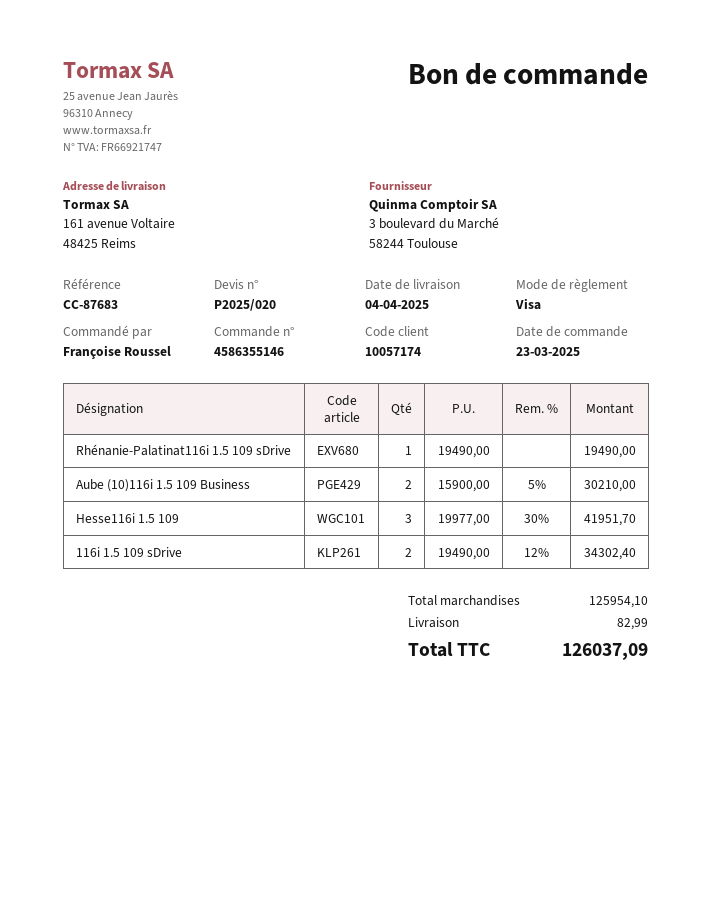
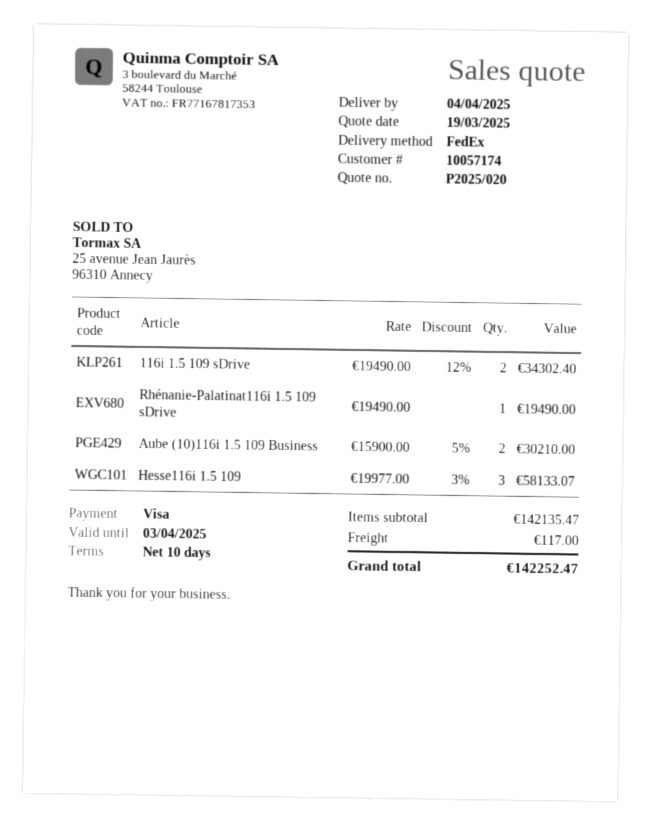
Hesse116i 1.5 109: 3 x 19977.00 - 30% = 41951.70 -> 3 x 19977.00 - 3% = 58133.07
subtotal: 125954.10 -> 142135.47
shipping: 82.99 -> 117.00
total: 126037.09 -> 142252.47

